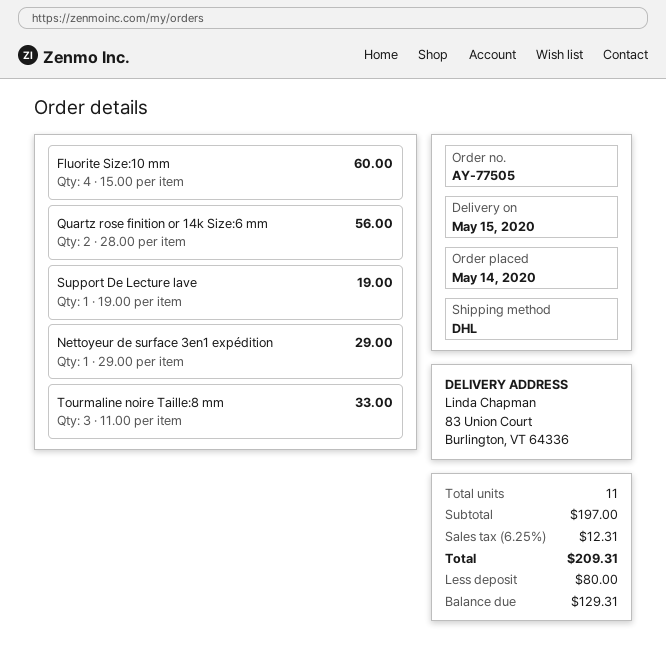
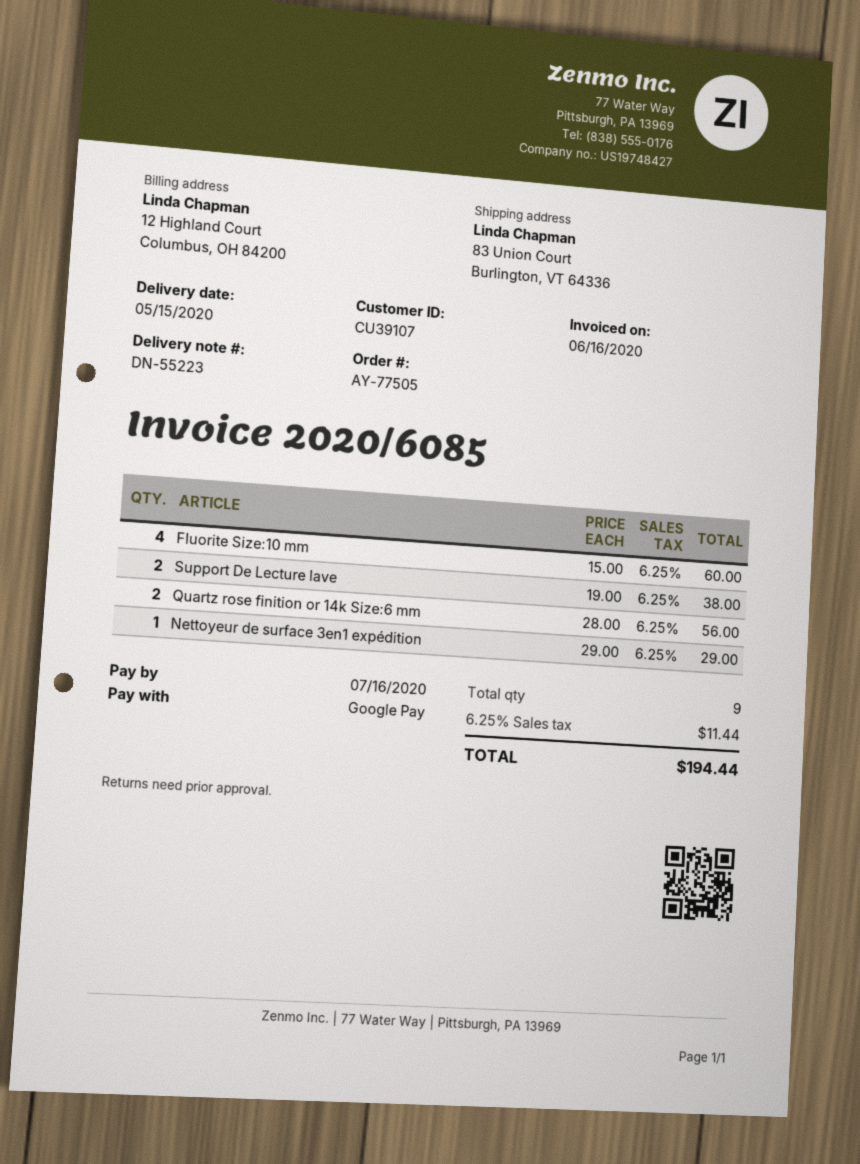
Support De Lecture lave: 1 x 19.00 = 19.00 -> 2 x 19.00 = 38.00
Tourmaline noire Taille:8 mm: 3 x 11.00 = 33.00 -> none
total quantity: 11 -> 9
tax: 6.25% = 12.31 -> 6.25% = 11.44
total: 209.31 -> 194.44

